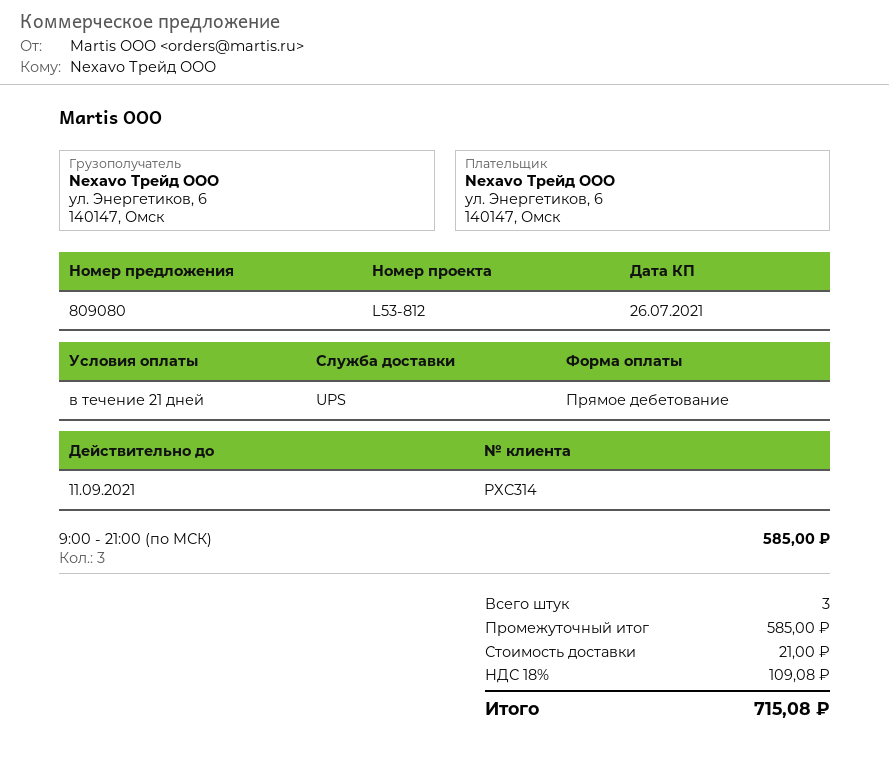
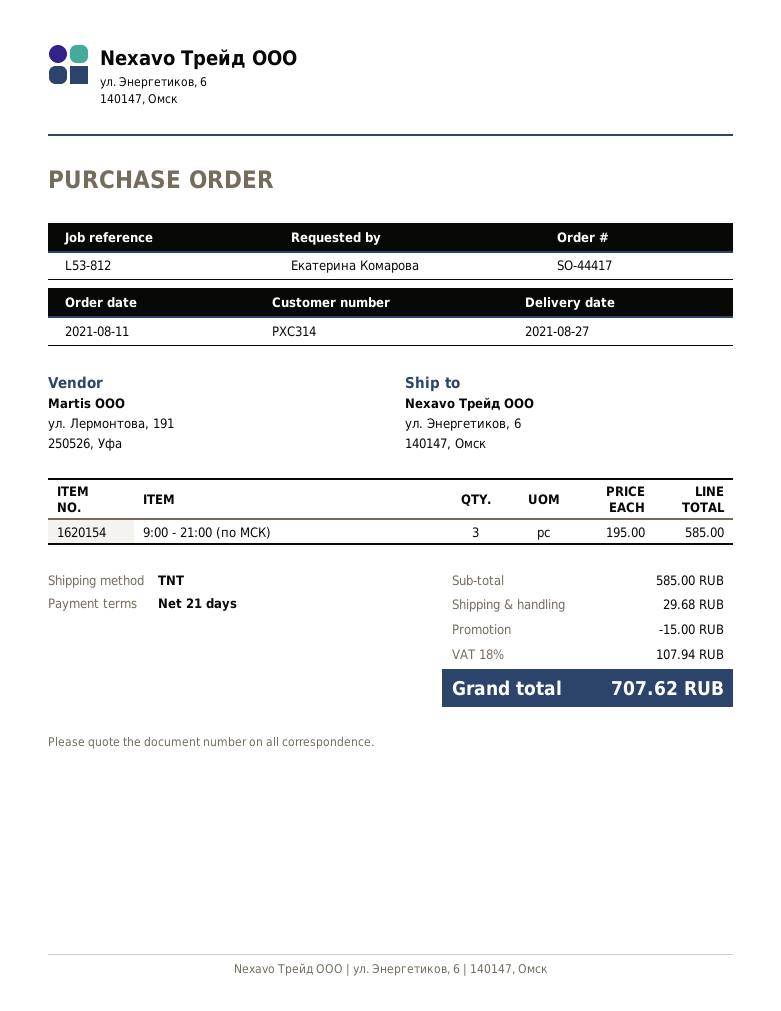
shipping method: UPS -> TNT
discount: none -> 15.00
shipping: 21.00 -> 29.68
tax: 18% = 109.08 -> 18% = 107.94
total: 715.08 -> 707.62

